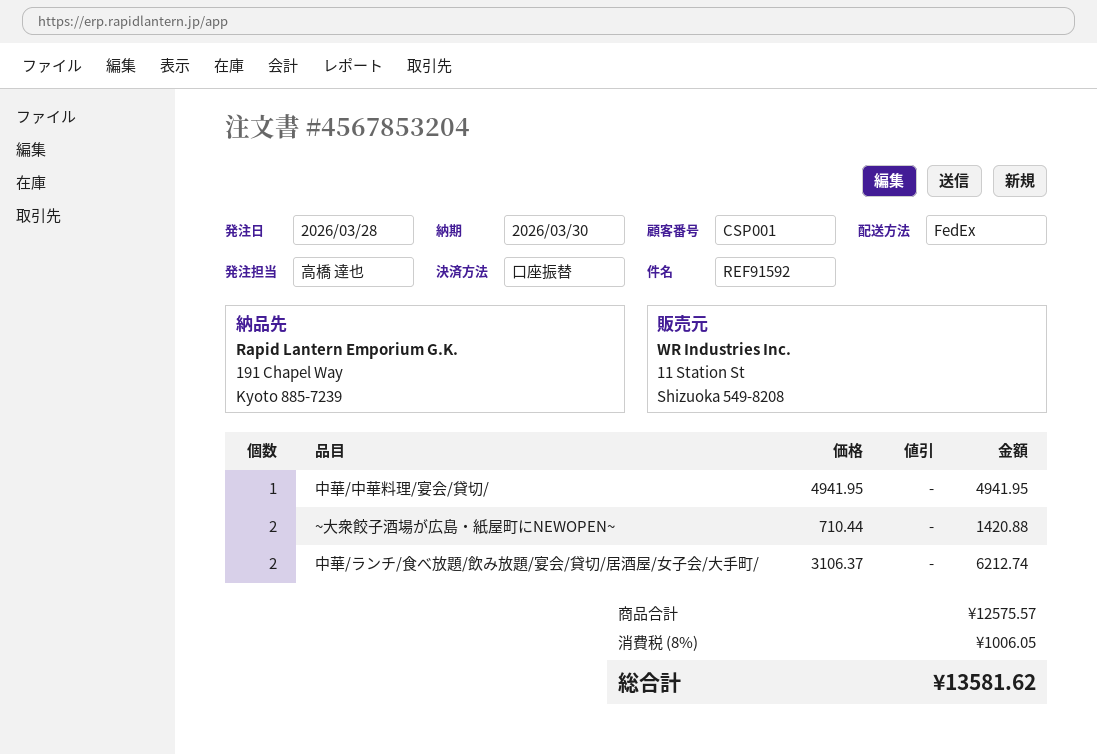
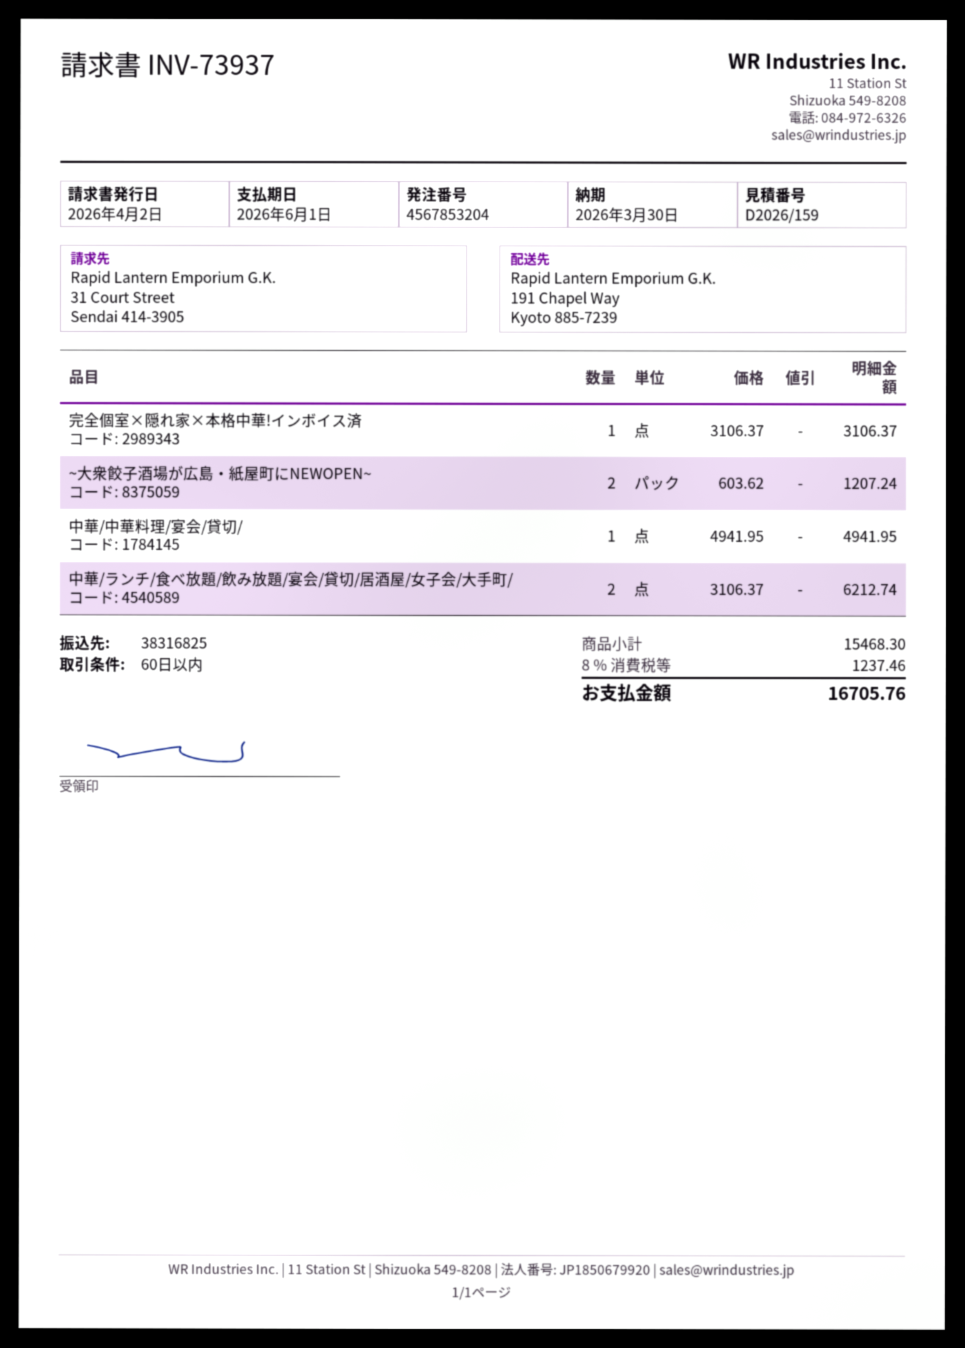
~大衆餃子酒場が広島・紙屋町にNEWOPEN~: 2 x 710.44 = 1420.88 -> 2 x 603.62 = 1207.24
完全個室×隠れ家×本格中華!インボイス済: none -> 1 x 3106.37 = 3106.37
subtotal: 12575.57 -> 15468.30
tax: 8% = 1006.05 -> 8% = 1237.46
total: 13581.62 -> 16705.76

